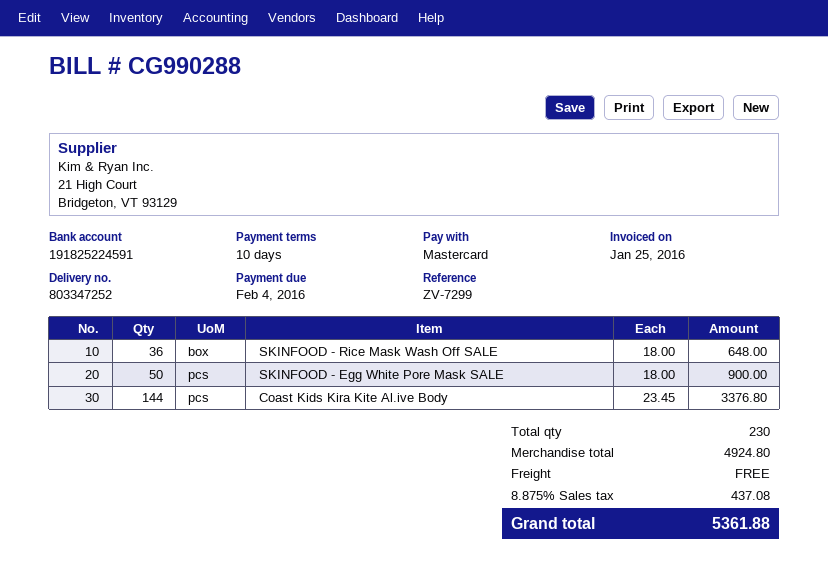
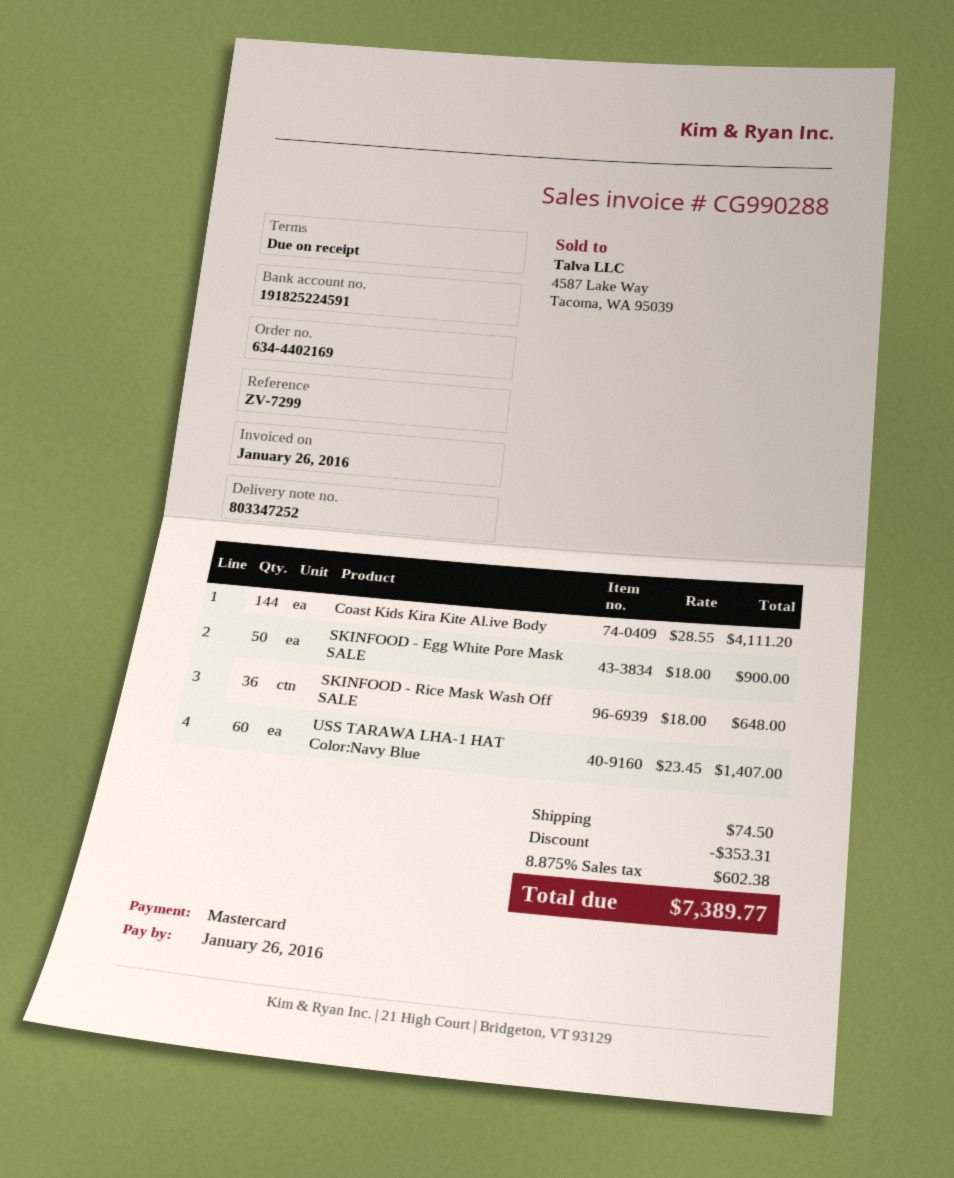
invoice date: 2016-01-25 -> 2016-01-26
payment terms: 10 days -> on receipt
due date: 2016-02-04 -> 2016-01-26
Coast Kids Kira Kite Al.ive Body: 144 x 23.45 = 3376.80 -> 144 x 28.55 = 4111.20
USS TARAWA LHA-1 HAT Color:Navy Blue: none -> 60 x 23.45 = 1407.00
discount: none -> 353.31
shipping: 0.00 -> 74.50
tax: 8.875% = 437.08 -> 8.875% = 602.38
total: 5361.88 -> 7389.77

